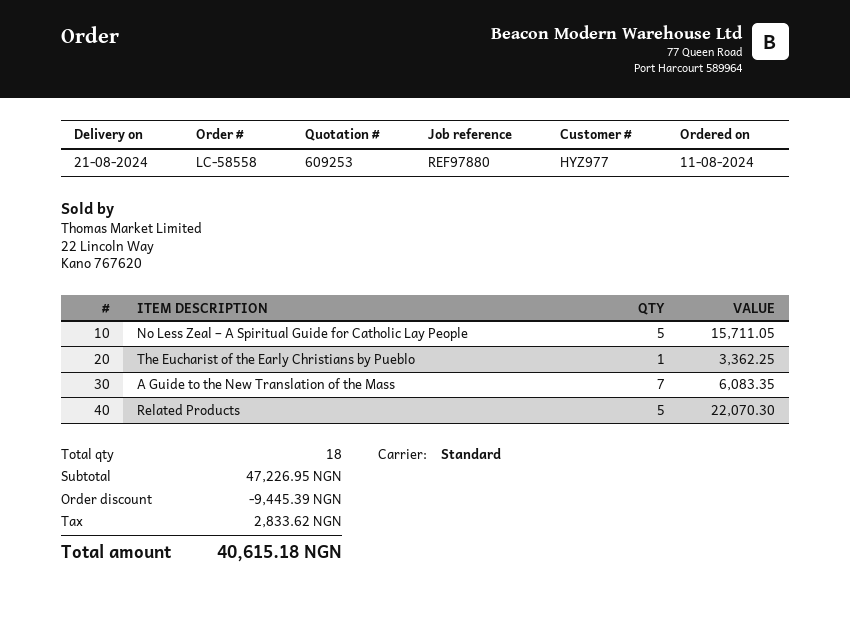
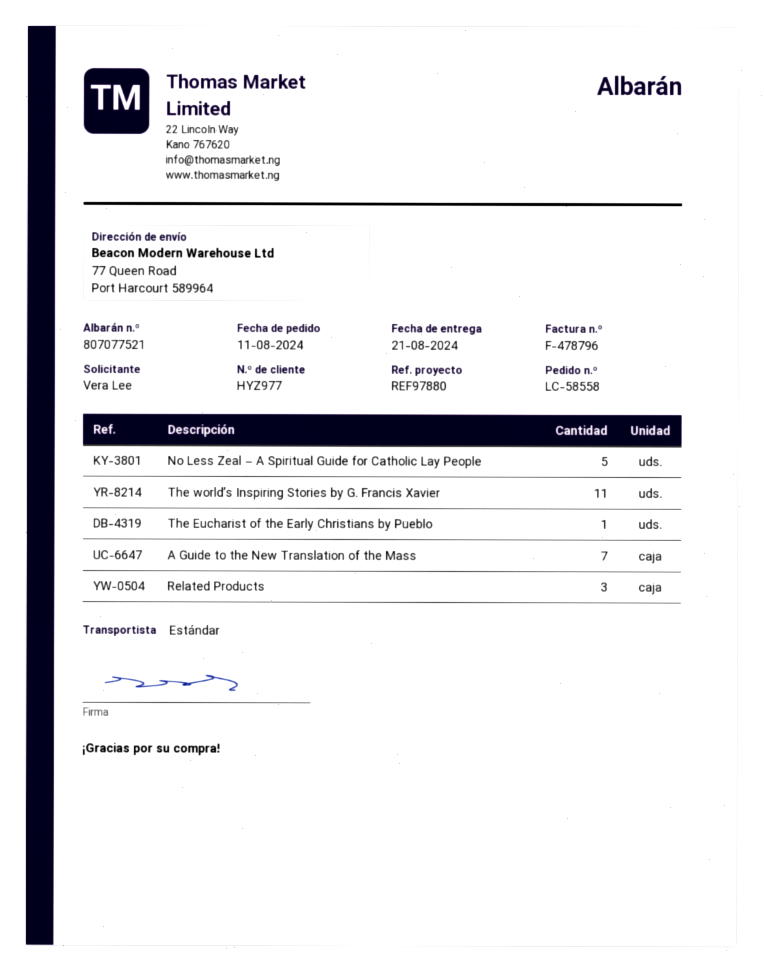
Related Products: 5 -> 3
The world’s Inspiring Stories by G. Francis Xavier: none -> 11

